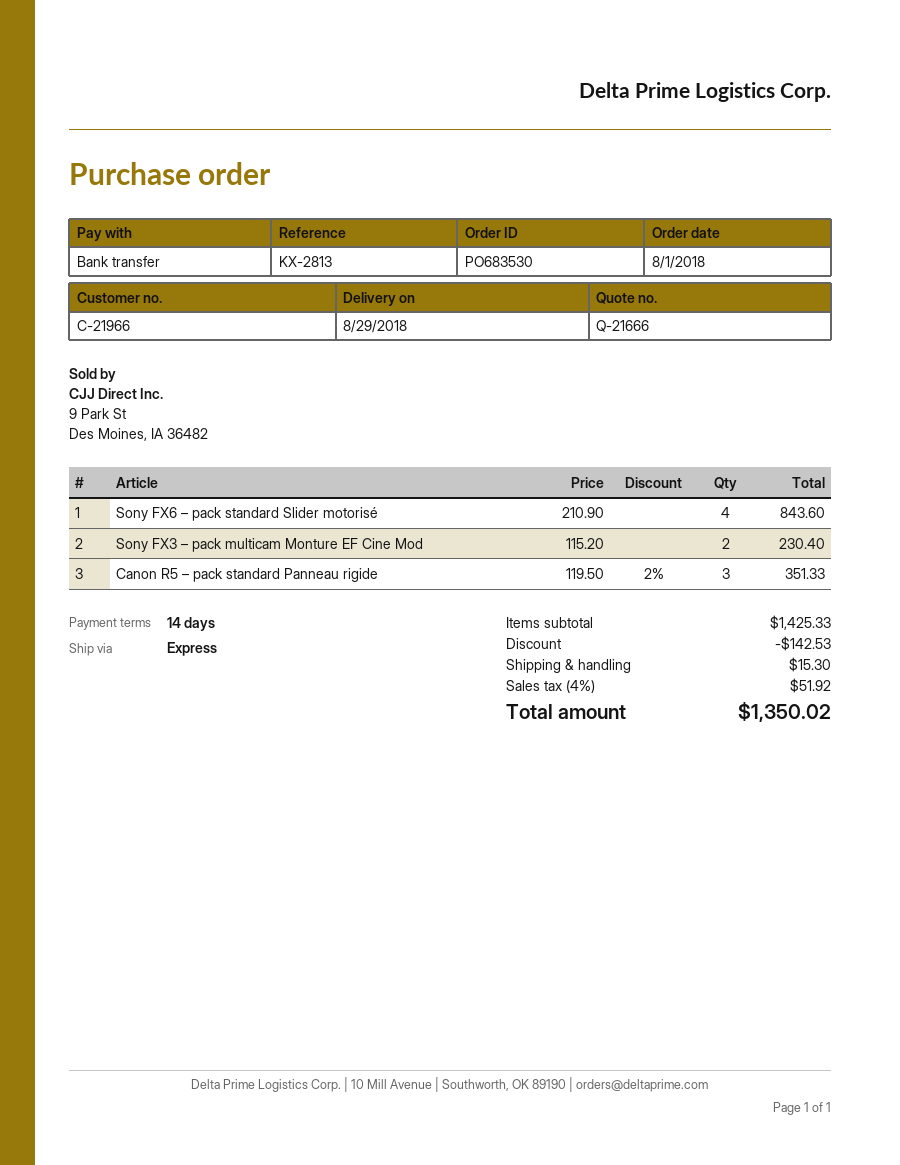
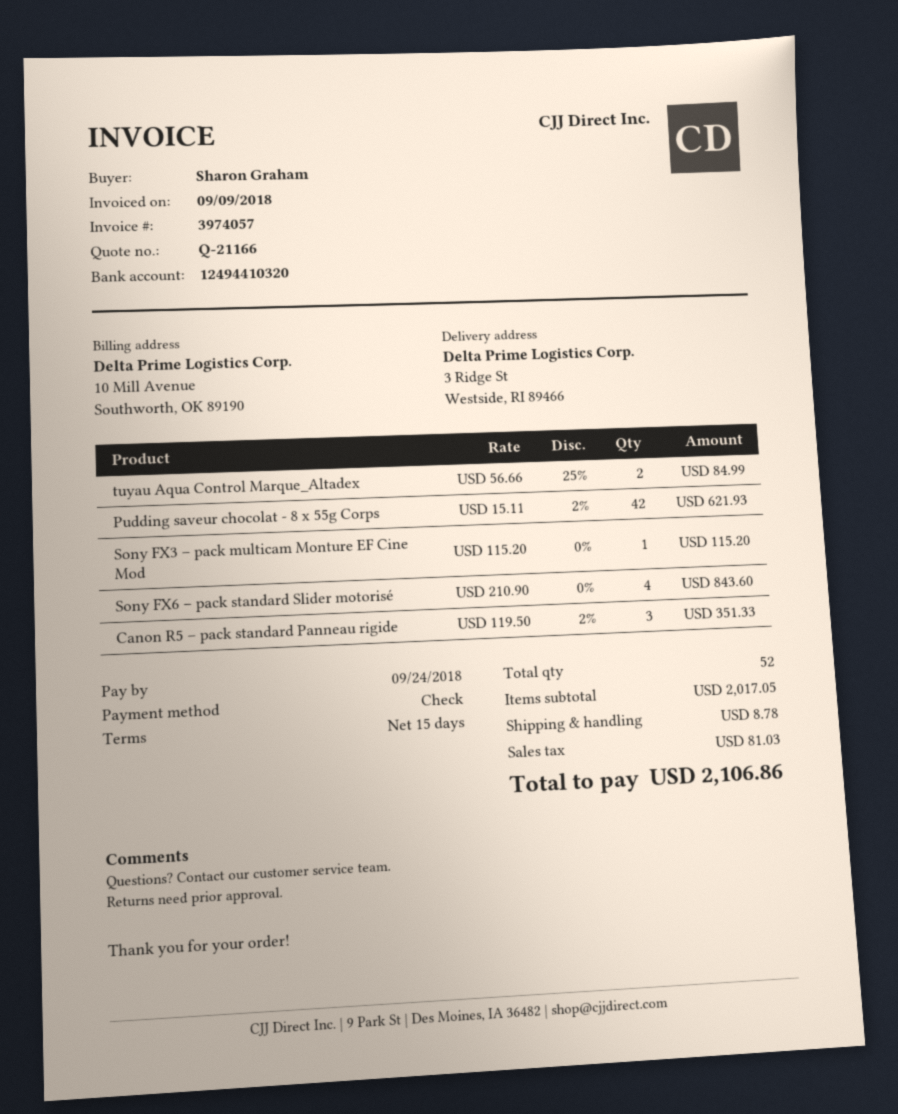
quote number: Q-21666 -> Q-21166
payment terms: 14 days -> 15 days
payment method: bank transfer -> cheque
Sony FX3 – pack multicam Monture EF Cine Mod: 2 x 115.20 = 230.40 -> 1 x 115.20 = 115.20
tuyau Aqua Control Marque_Altadex: none -> 2 x 56.66 - 25% = 84.99
Pudding saveur chocolat - 8 x 55g Corps: none -> 42 x 15.11 - 2% = 621.93
subtotal: 1425.33 -> 2017.05
discount: 142.53 -> none
shipping: 15.30 -> 8.78
tax: 51.92 -> 81.03
total: 1350.02 -> 2106.86

